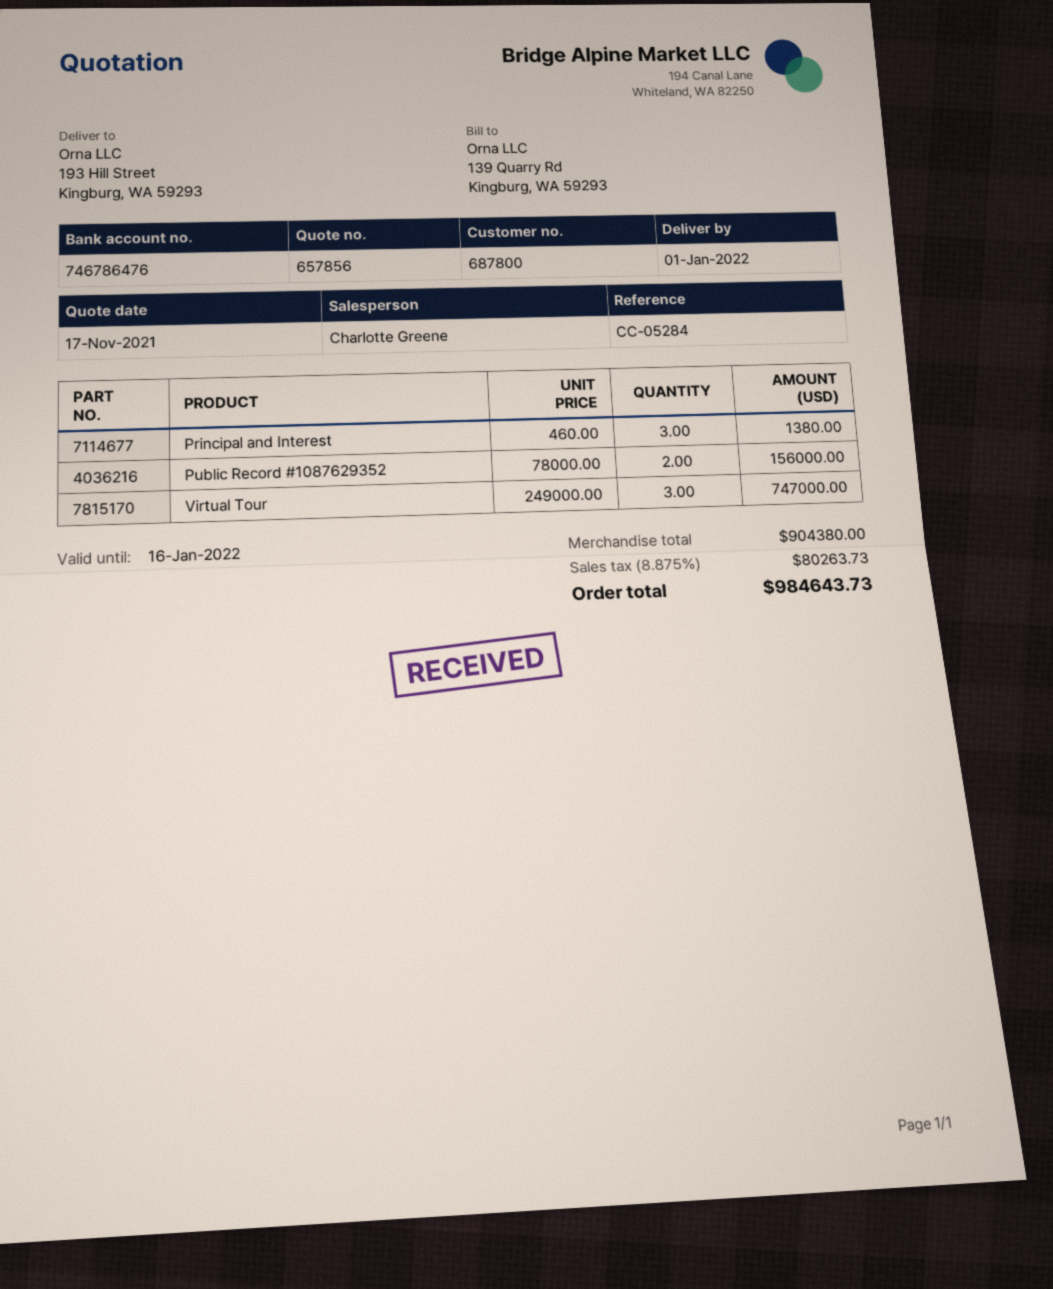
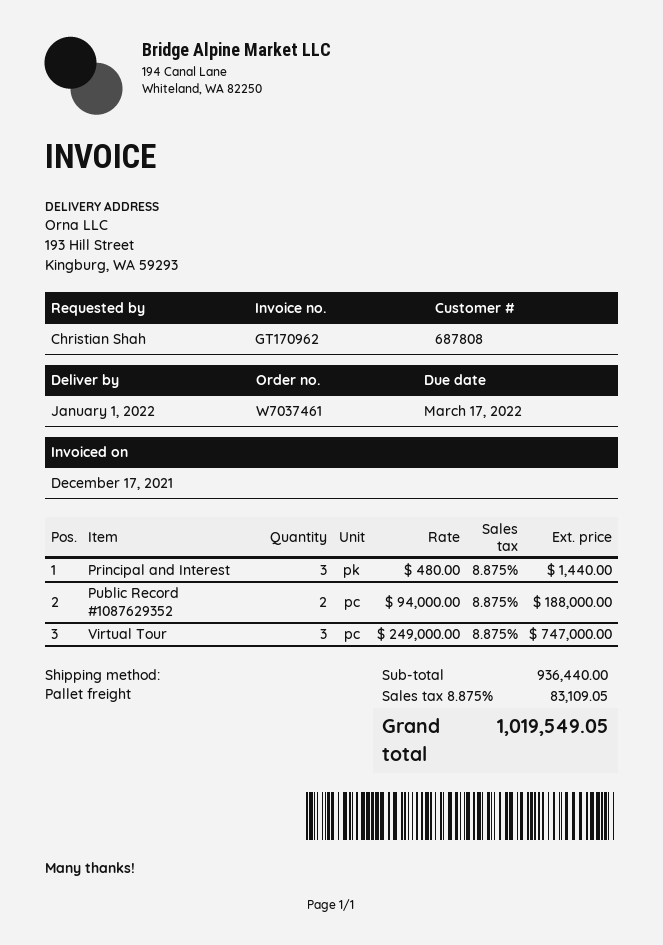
customer number: 687800 -> 687808
Principal and Interest: 3 x 460.00 = 1380.00 -> 3 x 480.00 = 1440.00
Public Record #1087629352: 2 x 78000.00 = 156000.00 -> 2 x 94000.00 = 188000.00
subtotal: 904380.00 -> 936440.00
tax: 8.875% = 80263.73 -> 8.875% = 83109.05
total: 984643.73 -> 1019549.05

